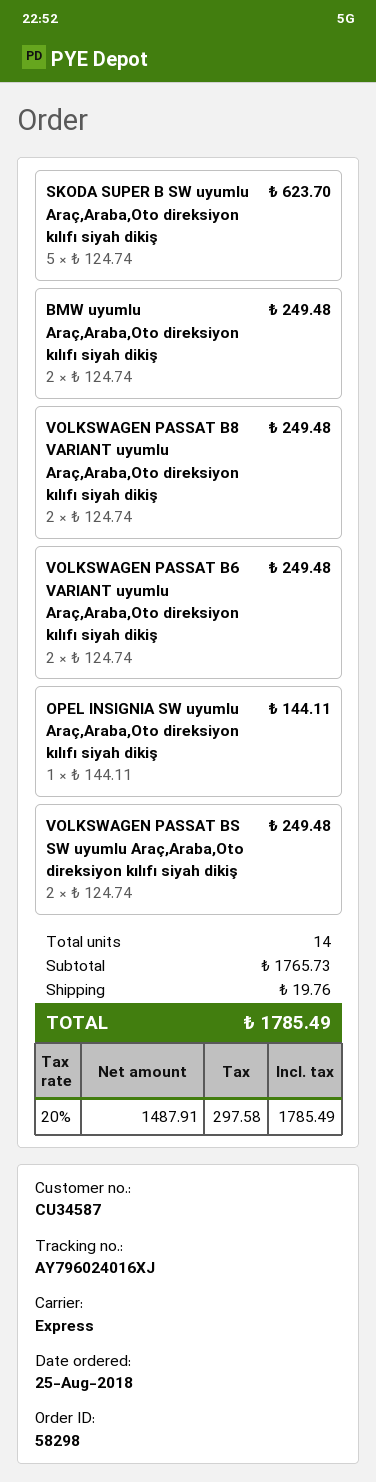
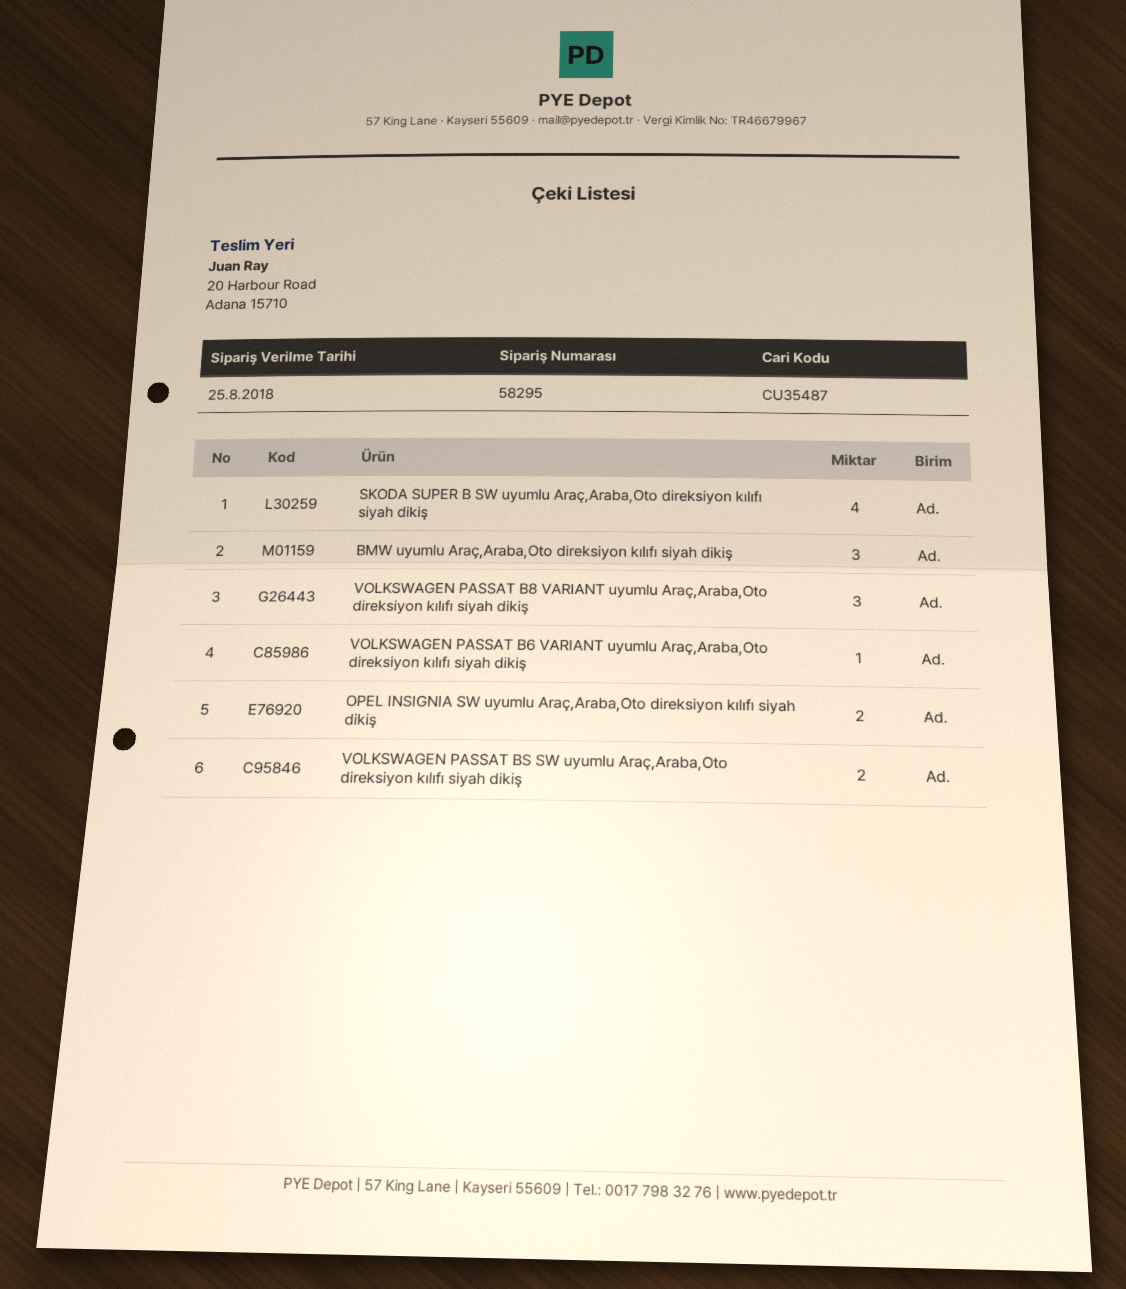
order number: 58298 -> 58295
customer number: CU34587 -> CU35487
SKODA SUPER B SW uyumlu Araç,Araba,Oto direksiyon kılıfı siyah dikiş: 5 -> 4
BMW uyumlu Araç,Araba,Oto direksiyon kılıfı siyah dikiş: 2 -> 3
VOLKSWAGEN PASSAT B8 VARIANT uyumlu Araç,Araba,Oto direksiyon kılıfı siyah dikiş: 2 -> 3
VOLKSWAGEN PASSAT B6 VARIANT uyumlu Araç,Araba,Oto direksiyon kılıfı siyah dikiş: 2 -> 1
OPEL INSIGNIA SW uyumlu Araç,Araba,Oto direksiyon kılıfı siyah dikiş: 1 -> 2

